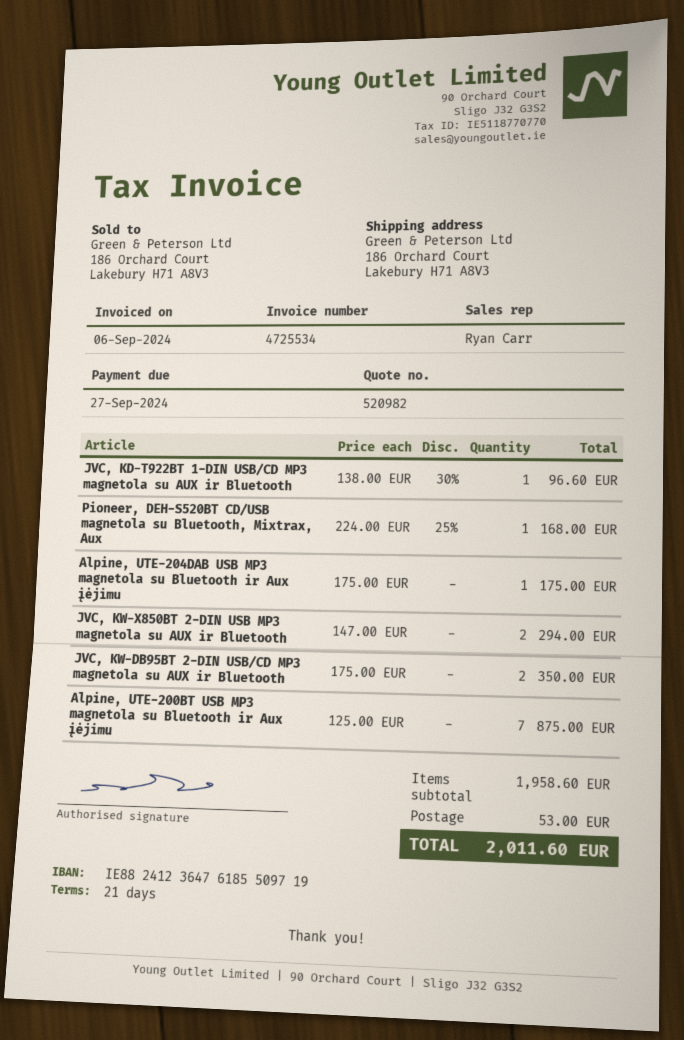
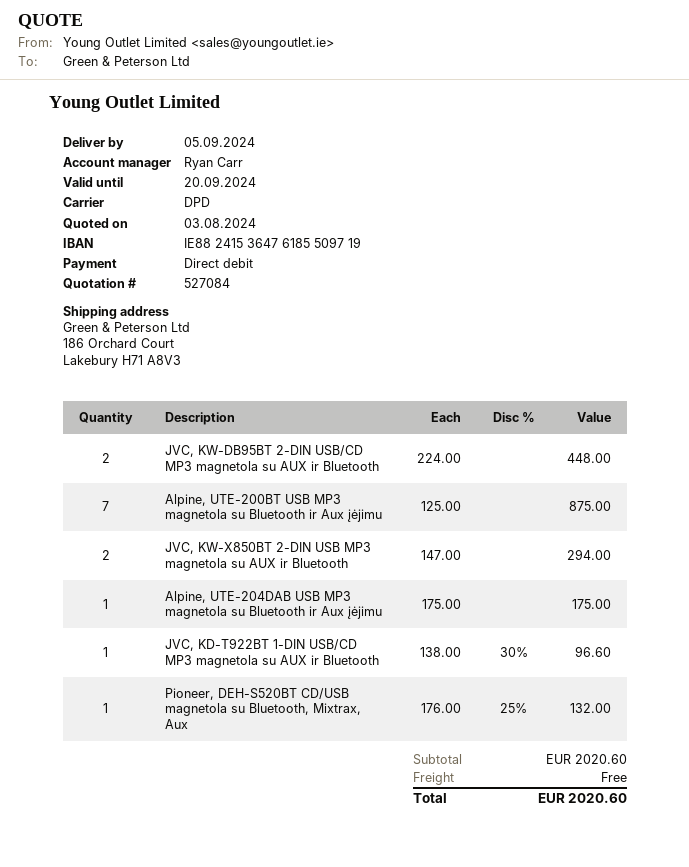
quote number: 520982 -> 527084
bank account: IE88241236476185509719 -> IE88241536476185509719
Pioneer, DEH-S520BT CD/USB magnetola su Bluetooth, Mixtrax, Aux: 1 x 224.00 - 25% = 168.00 -> 1 x 176.00 - 25% = 132.00
JVC, KW-DB95BT 2-DIN USB/CD MP3 magnetola su AUX ir Bluetooth: 2 x 175.00 = 350.00 -> 2 x 224.00 = 448.00
subtotal: 1958.60 -> 2020.60
shipping: 53.00 -> 0.00
total: 2011.60 -> 2020.60

